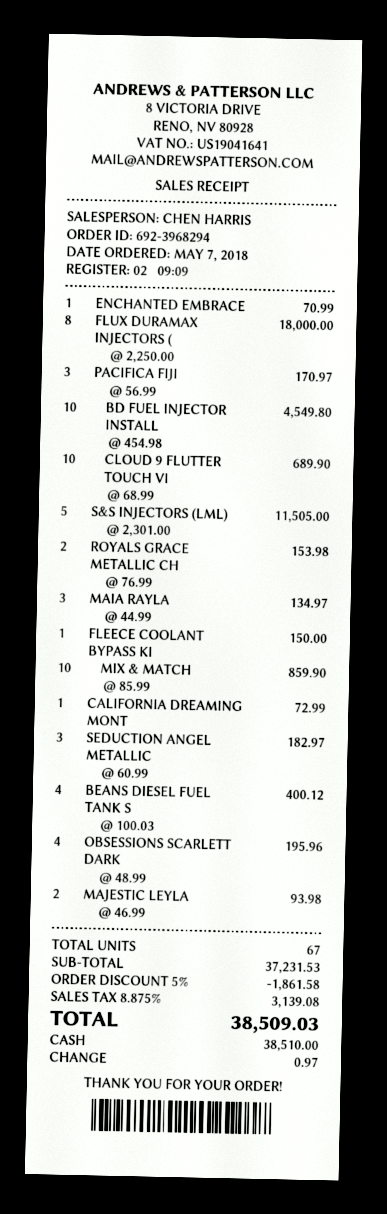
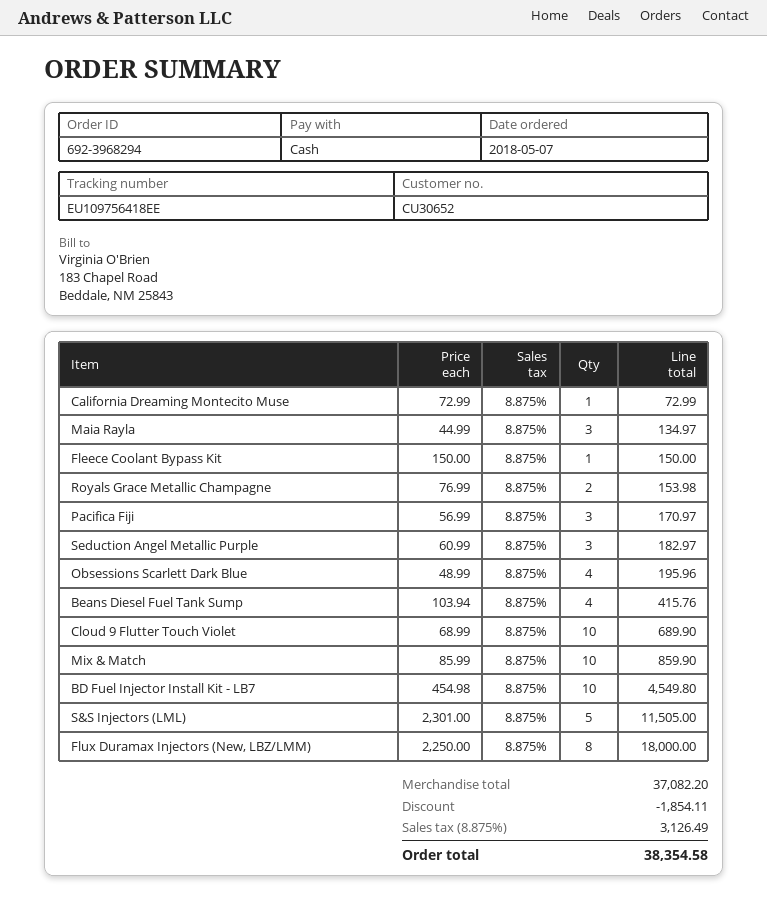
ENCHANTED EMBRACE: 1 x 70.99 = 70.99 -> none
BEANS DIESEL FUEL TANK S: 4 x 100.03 = 400.12 -> 4 x 103.94 = 415.76
MAJESTIC LEYLA: 2 x 46.99 = 93.98 -> none
subtotal: 37231.53 -> 37082.20
discount: 1861.58 -> 1854.11
tax: 8.875% = 3139.08 -> 8.875% = 3126.49
total: 38509.03 -> 38354.58

